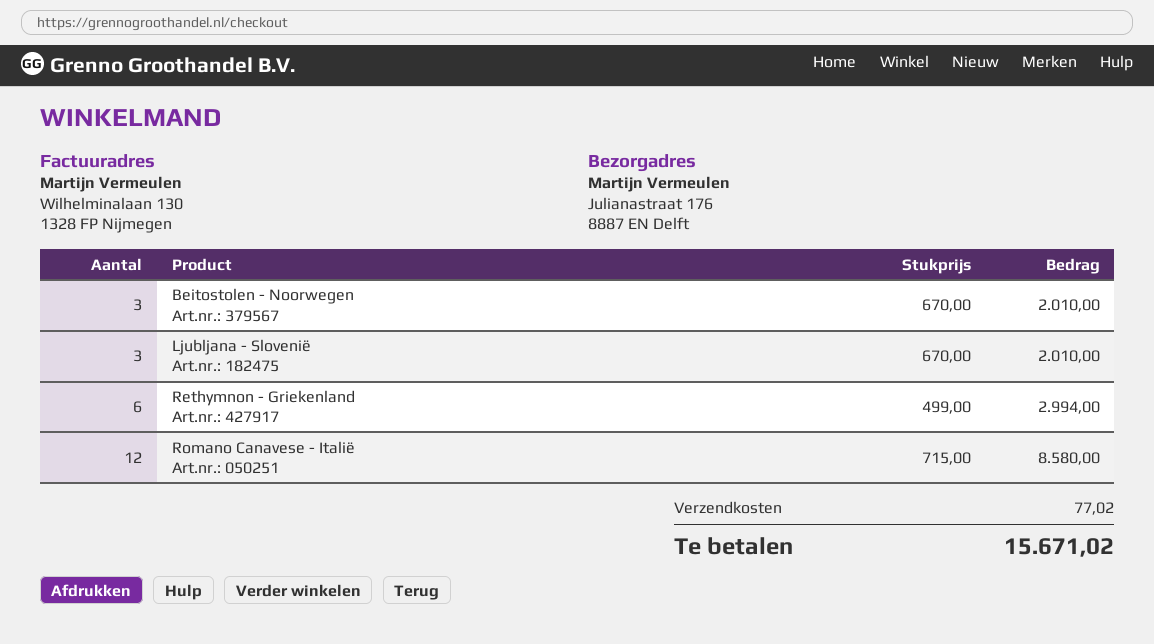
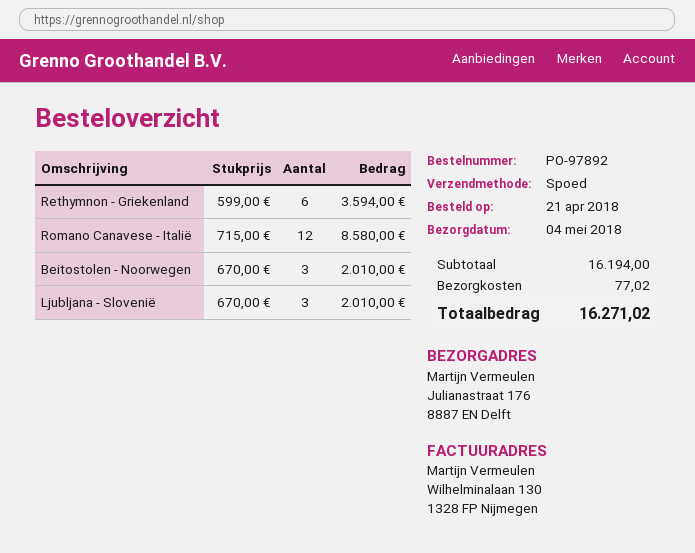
Rethymnon - Griekenland: 6 x 499.00 = 2994.00 -> 6 x 599.00 = 3594.00
total: 15671.02 -> 16271.02

